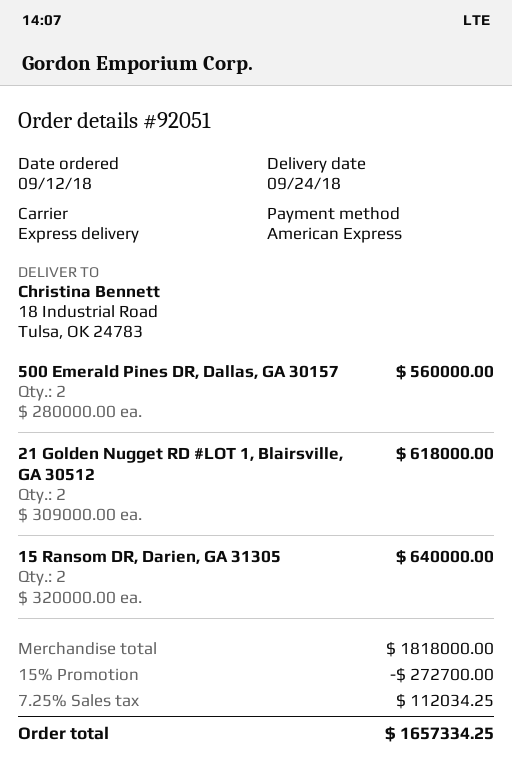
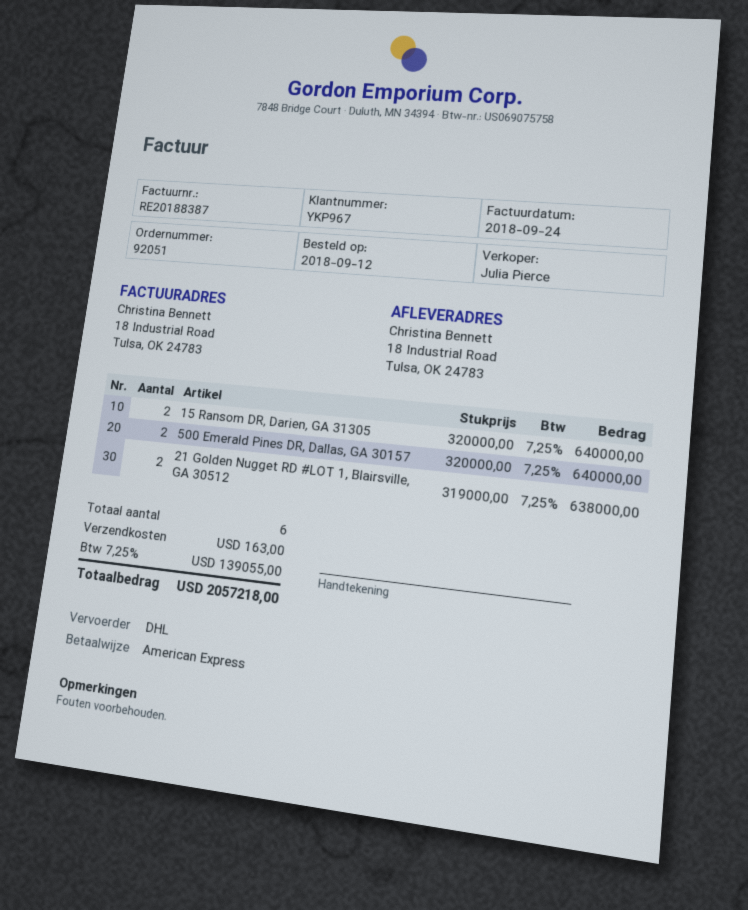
shipping method: express -> DHL
500 Emerald Pines DR, Dallas, GA 30157: 2 x 280000.00 = 560000.00 -> 2 x 320000.00 = 640000.00
21 Golden Nugget RD #LOT 1, Blairsville, GA 30512: 2 x 309000.00 = 618000.00 -> 2 x 319000.00 = 638000.00
discount: 15% = 272700.00 -> none
shipping: none -> 163.00
tax: 7.25% = 112034.25 -> 7.25% = 139055.00
total: 1657334.25 -> 2057218.00

